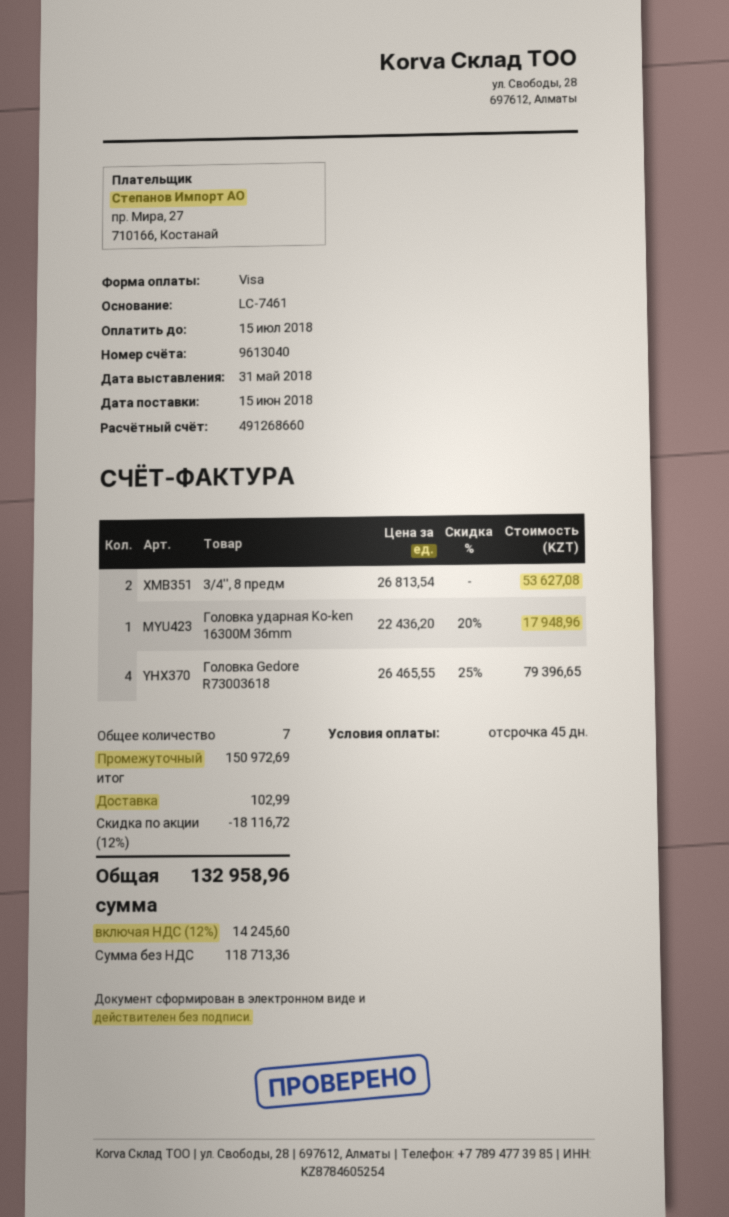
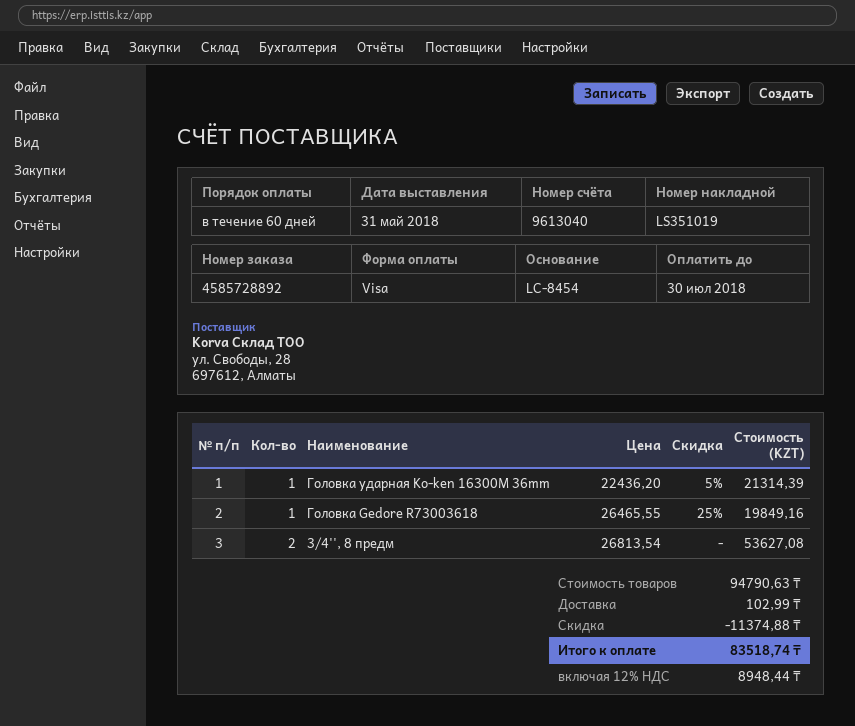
payment terms: 45 days -> 60 days
due date: 2018-07-15 -> 2018-07-30
reference: LC-7461 -> LC-8454
Головка ударная Ko-ken 16300M 36mm: 1 x 22436.20 - 20% = 17948.96 -> 1 x 22436.20 - 5% = 21314.39
Головка Gedore R73003618: 4 x 26465.55 - 25% = 79396.65 -> 1 x 26465.55 - 25% = 19849.16
subtotal: 150972.69 -> 94790.63
discount: 18116.72 -> 11374.88
tax: 12% = 14245.60 -> 12% = 8948.44
total: 132958.96 -> 83518.74

